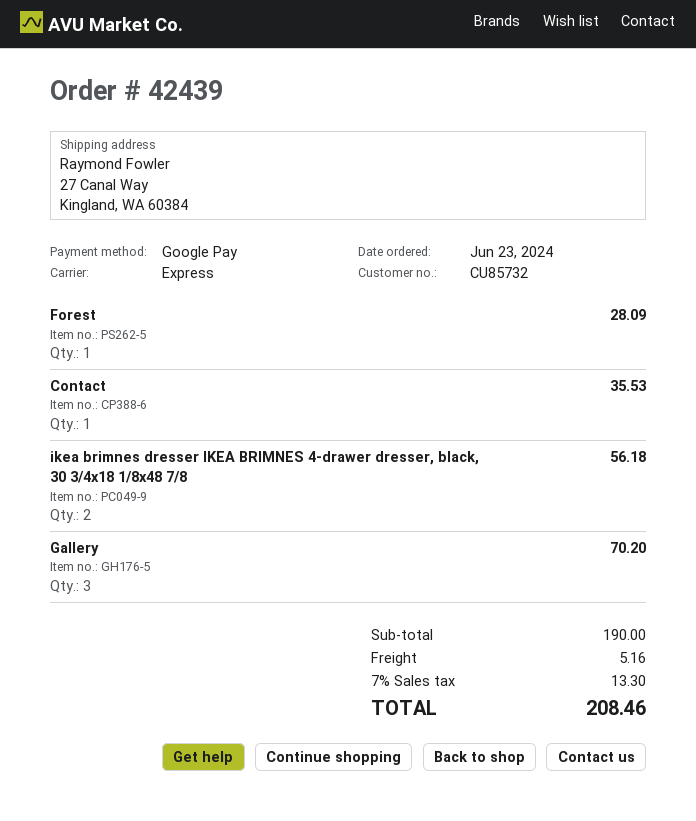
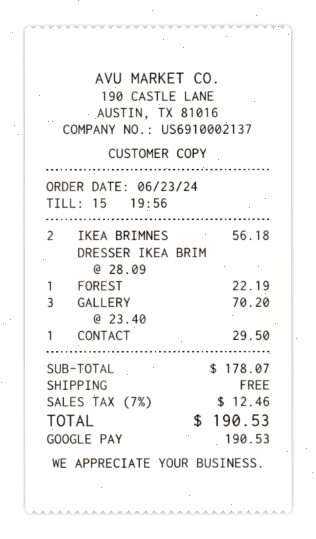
Forest: 1 for 28.09 -> 1 for 22.19
Contact: 1 for 35.53 -> 1 for 29.50
subtotal: 190.00 -> 178.07
shipping: 5.16 -> 0.00
tax: 7% = 13.30 -> 7% = 12.46
total: 208.46 -> 190.53

